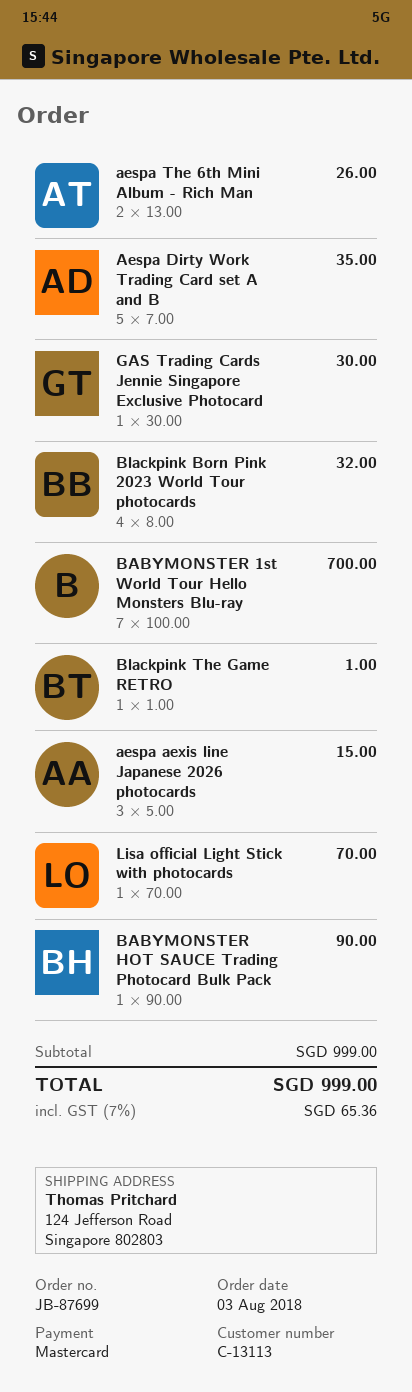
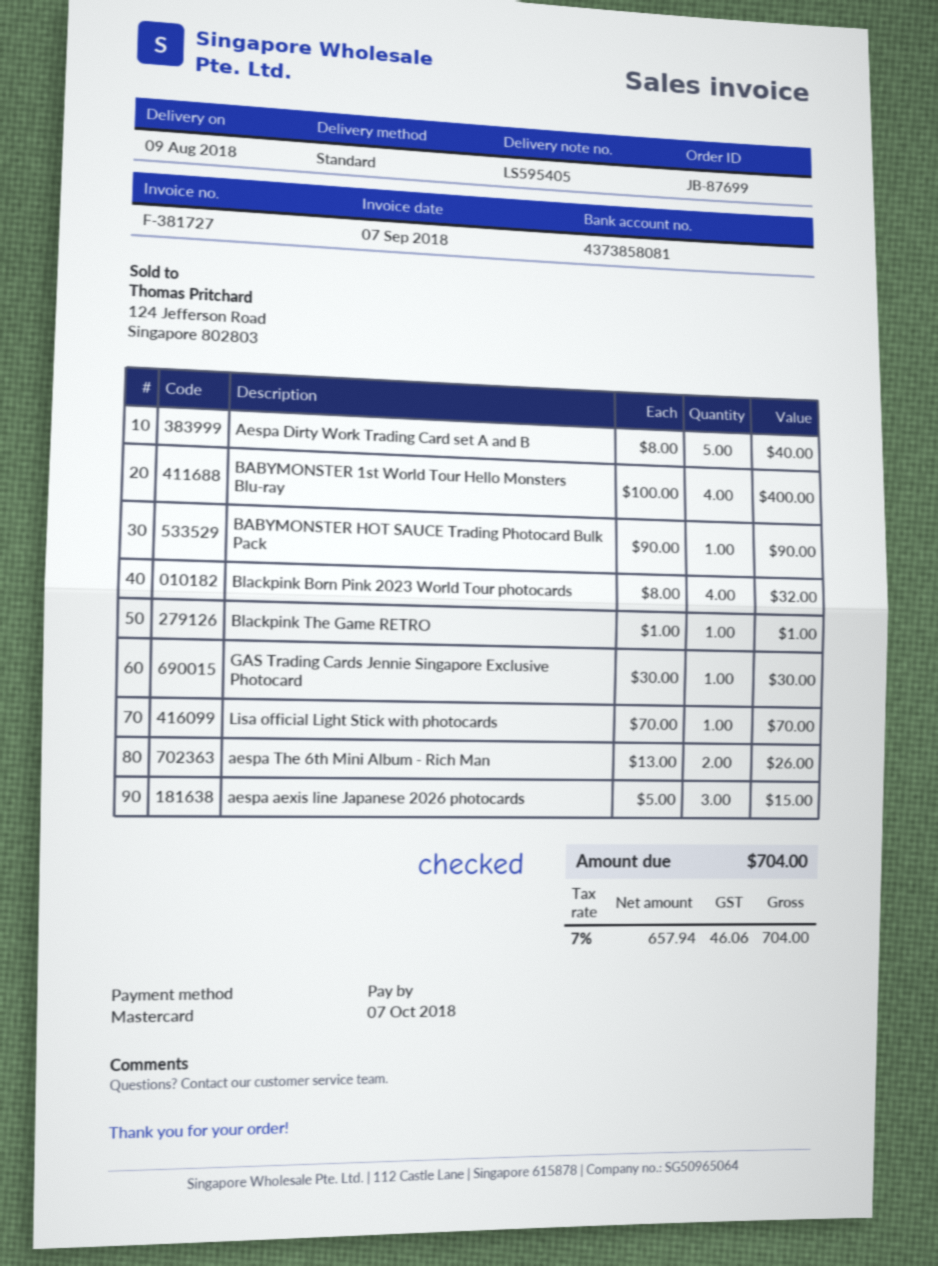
Aespa Dirty Work Trading Card set A and B: 5 x 7.00 = 35.00 -> 5 x 8.00 = 40.00
BABYMONSTER 1st World Tour Hello Monsters Blu-ray: 7 x 100.00 = 700.00 -> 4 x 100.00 = 400.00
tax: 7% = 65.36 -> 7% = 46.06
total: 999.00 -> 704.00

